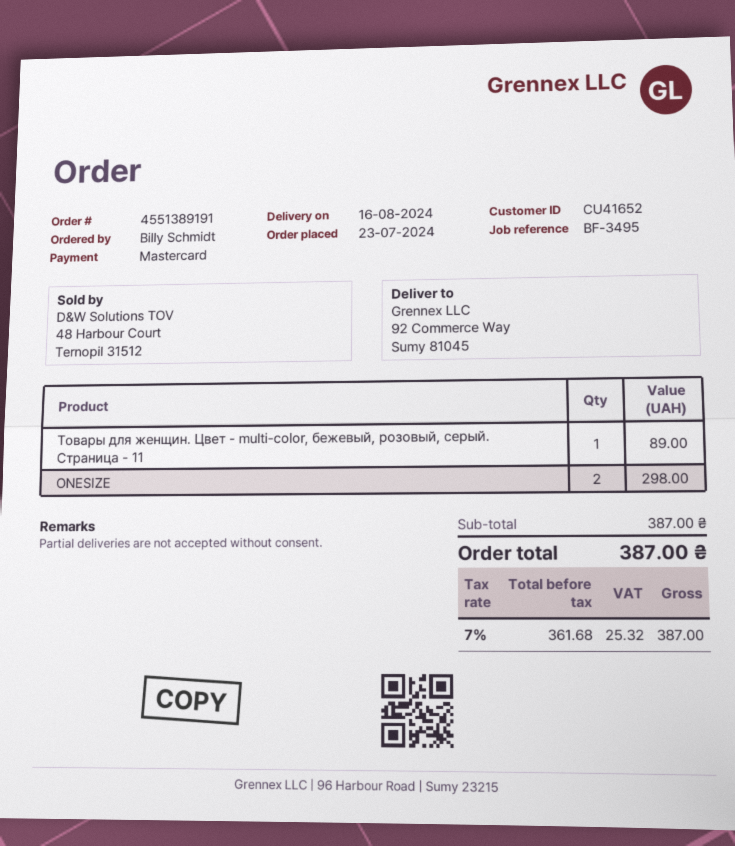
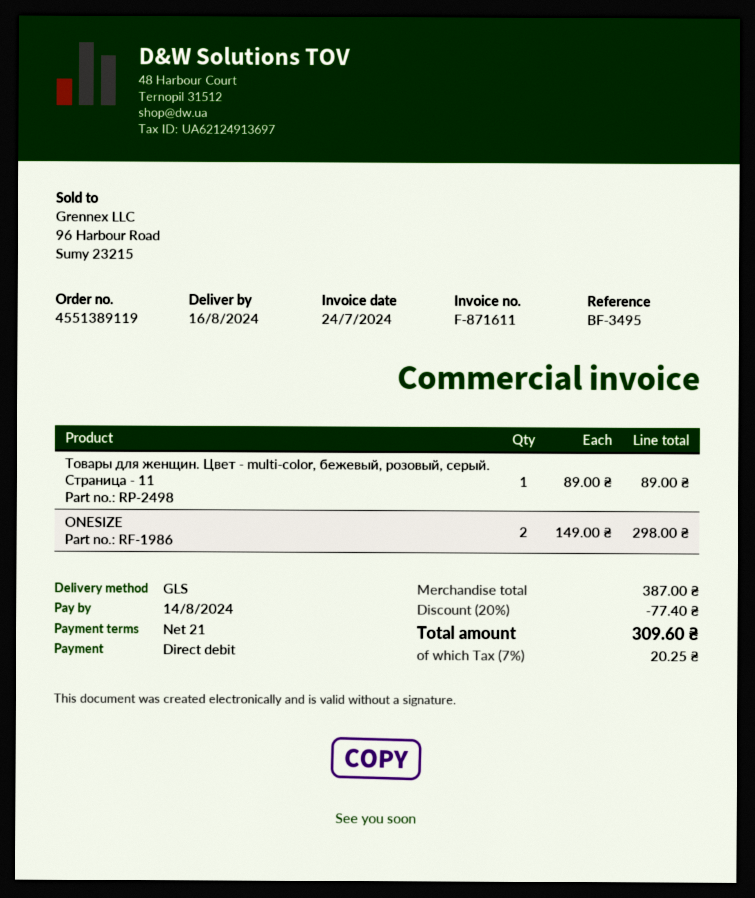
order number: 4551389191 -> 4551389119
payment method: Mastercard -> direct debit
discount: none -> 20% = 77.40
tax: 7% = 25.32 -> 7% = 20.25
total: 387.00 -> 309.60

